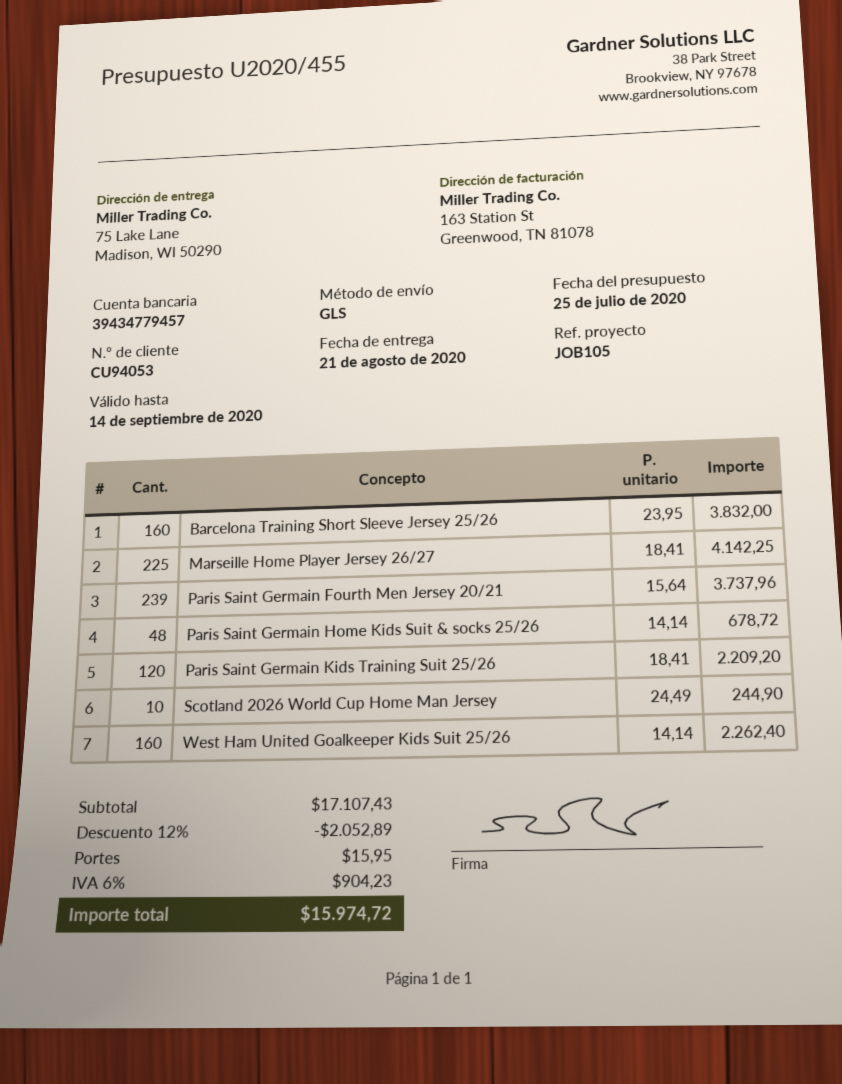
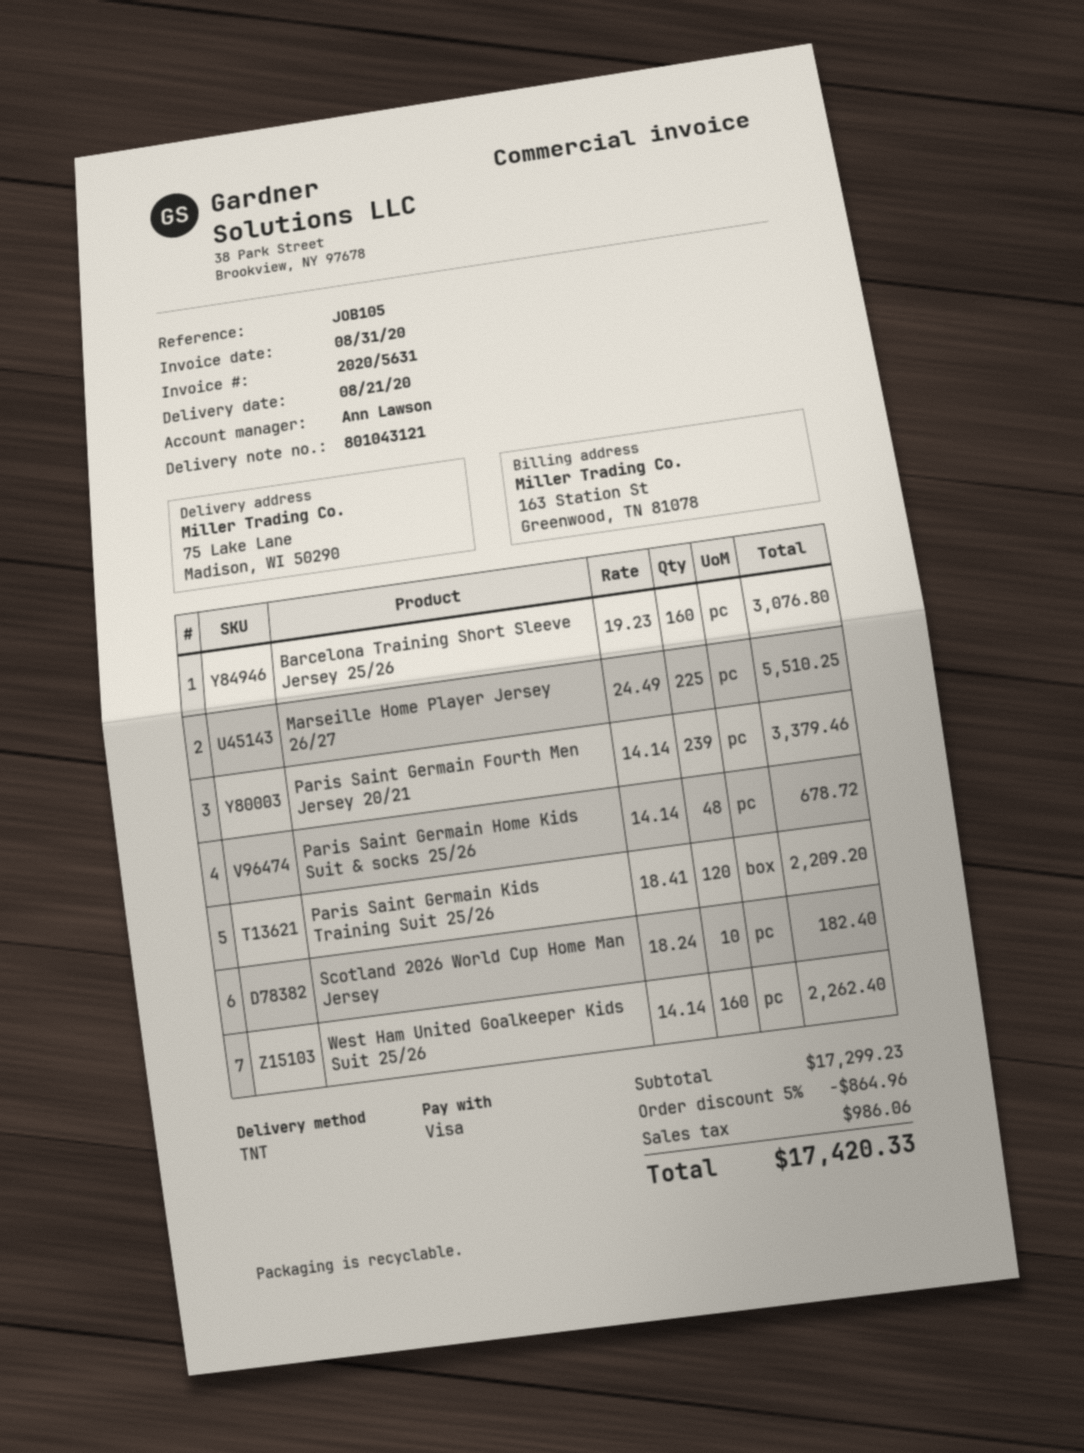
shipping method: GLS -> TNT
Barcelona Training Short Sleeve Jersey 25/26: 160 x 23.95 = 3832.00 -> 160 x 19.23 = 3076.80
Marseille Home Player Jersey 26/27: 225 x 18.41 = 4142.25 -> 225 x 24.49 = 5510.25
Paris Saint Germain Fourth Men Jersey 20/21: 239 x 15.64 = 3737.96 -> 239 x 14.14 = 3379.46
Scotland 2026 World Cup Home Man Jersey: 10 x 24.49 = 244.90 -> 10 x 18.24 = 182.40
subtotal: 17107.43 -> 17299.23
discount: 12% = 2052.89 -> 5% = 864.96
shipping: 15.95 -> none
tax: 904.23 -> 986.06
total: 15974.72 -> 17420.33

